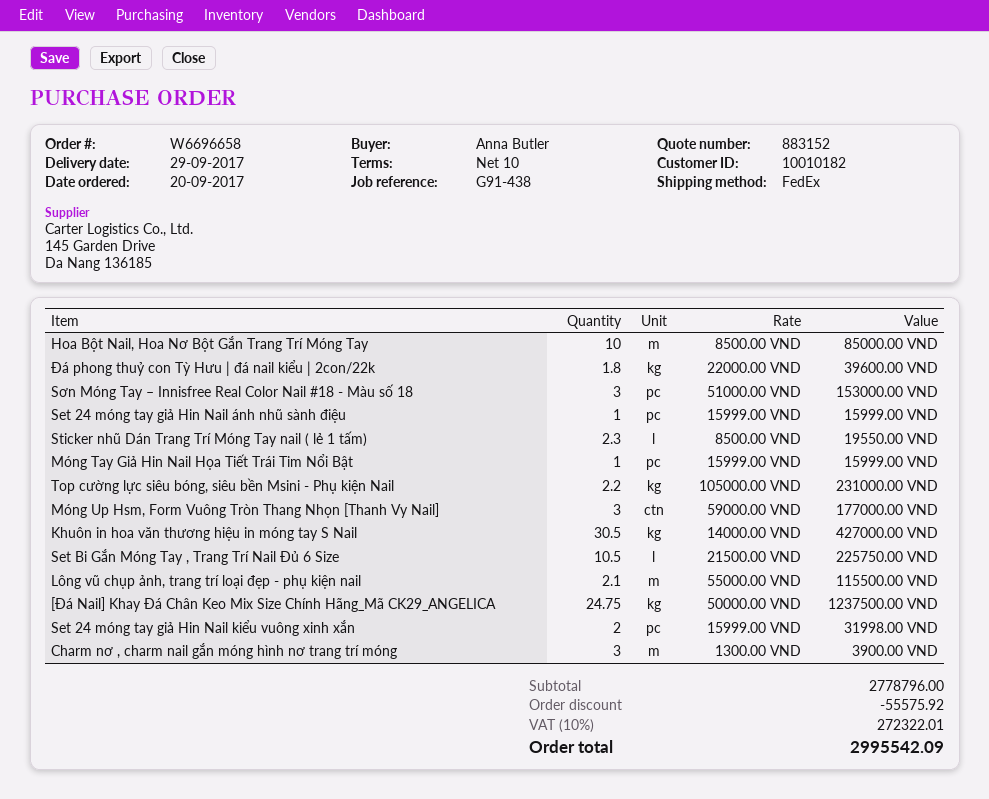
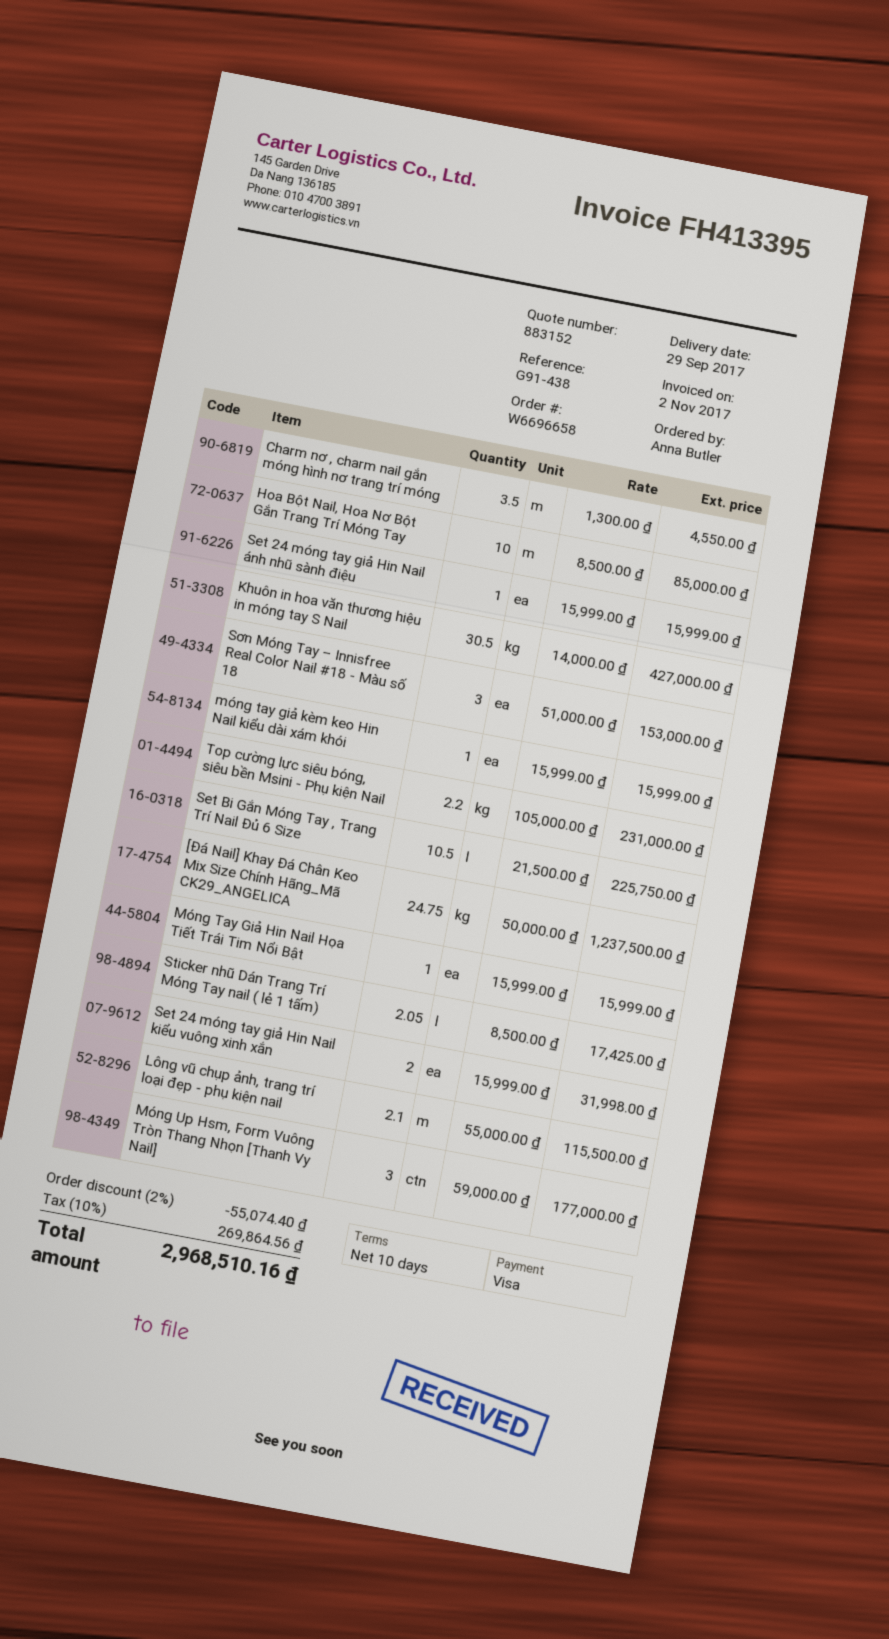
Đá phong thuỷ con Tỳ Hưu | đá nail kiểu | 2con/22k: 1.8 x 22000.00 = 39600.00 -> none
Sticker nhũ Dán Trang Trí Móng Tay nail ( lẻ 1 tấm): 2.3 x 8500.00 = 19550.00 -> 2.05 x 8500.00 = 17425.00
Charm nơ , charm nail gắn móng hình nơ trang trí móng: 3 x 1300.00 = 3900.00 -> 3.5 x 1300.00 = 4550.00
móng tay giả kèm keo Hin Nail kiểu dài xám khói: none -> 1 x 15999.00 = 15999.00
discount: 55575.92 -> 55074.40
tax: 10% = 272322.01 -> 10% = 269864.56
total: 2995542.09 -> 2968510.16

